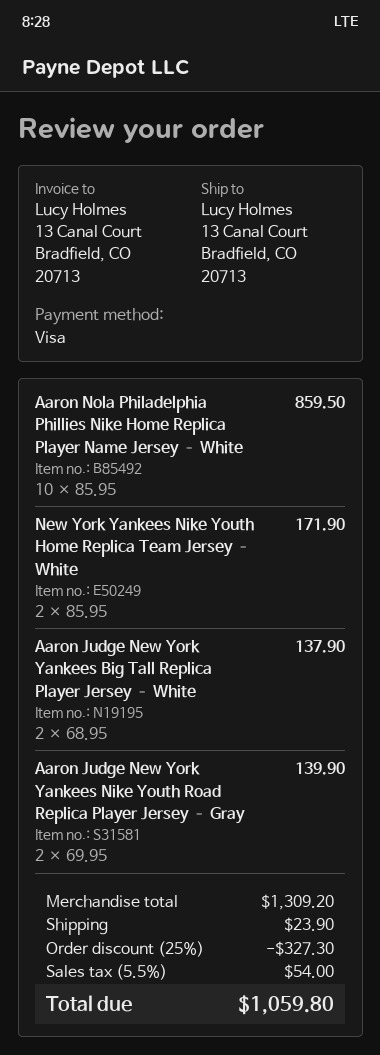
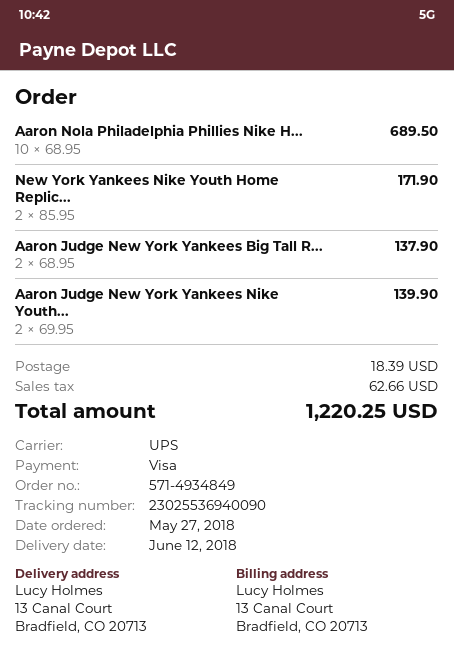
Aaron Nola Philadelphia Phillies Nike Home Replica Player Name Jersey – White: 10 x 85.95 = 859.50 -> 10 x 68.95 = 689.50
discount: 25% = 327.30 -> none
shipping: 23.90 -> 18.39
tax: 54.00 -> 62.66
total: 1059.80 -> 1220.25

